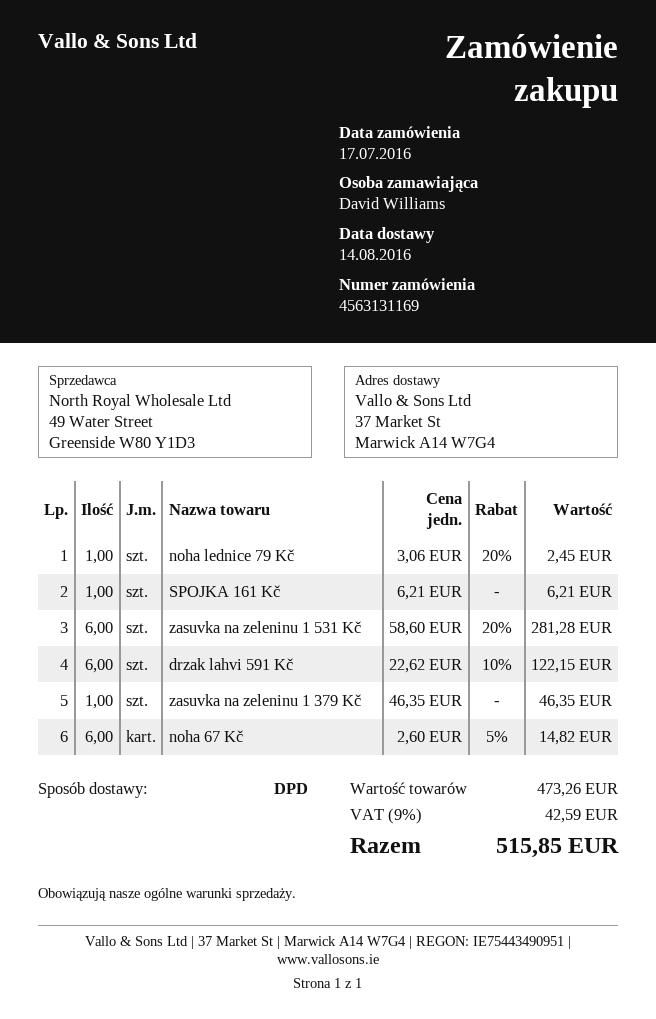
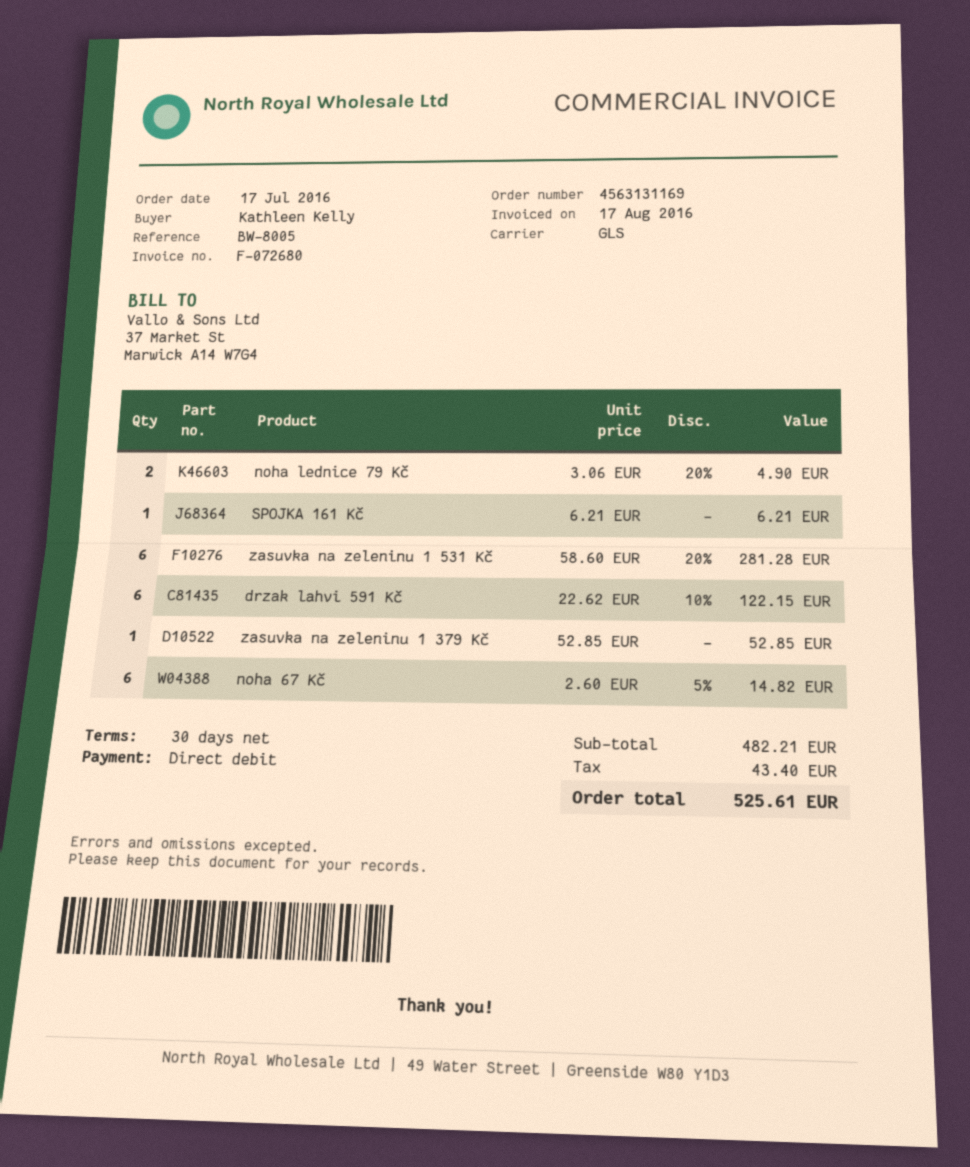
ordered by: David Williams -> Kathleen Kelly
shipping method: DPD -> GLS
noha lednice 79 Kč: 1 x 3.06 - 20% = 2.45 -> 2 x 3.06 - 20% = 4.90
zasuvka na zeleninu 1 379 Kč: 1 x 46.35 = 46.35 -> 1 x 52.85 = 52.85
subtotal: 473.26 -> 482.21
tax: 42.59 -> 43.40
total: 515.85 -> 525.61

